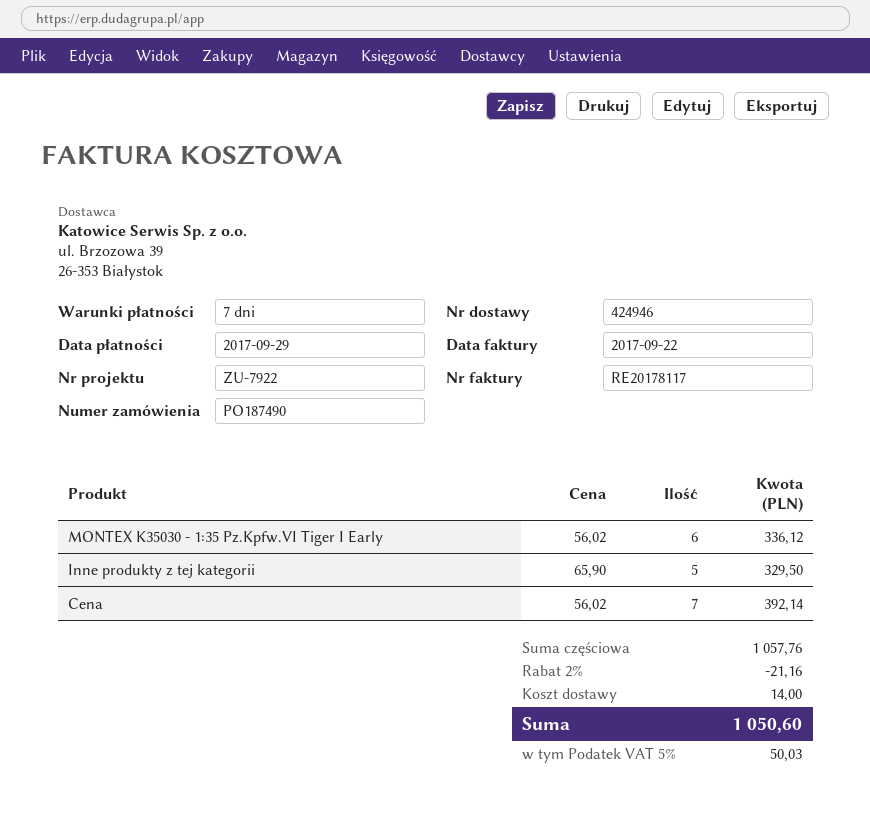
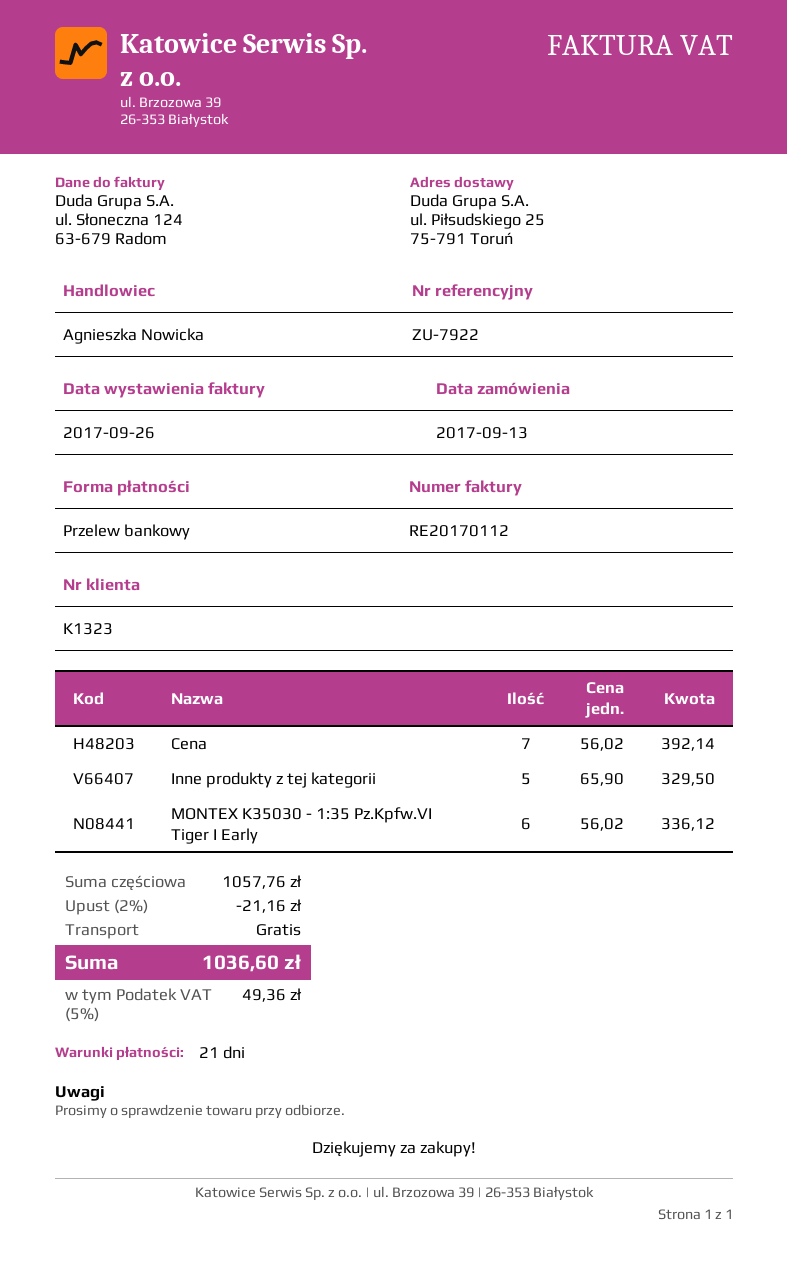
invoice number: RE20178117 -> RE20170112
invoice date: 2017-09-22 -> 2017-09-26
payment terms: 7 days -> 21 days
shipping: 14.00 -> 0.00
tax: 5% = 50.03 -> 5% = 49.36
total: 1050.60 -> 1036.60

